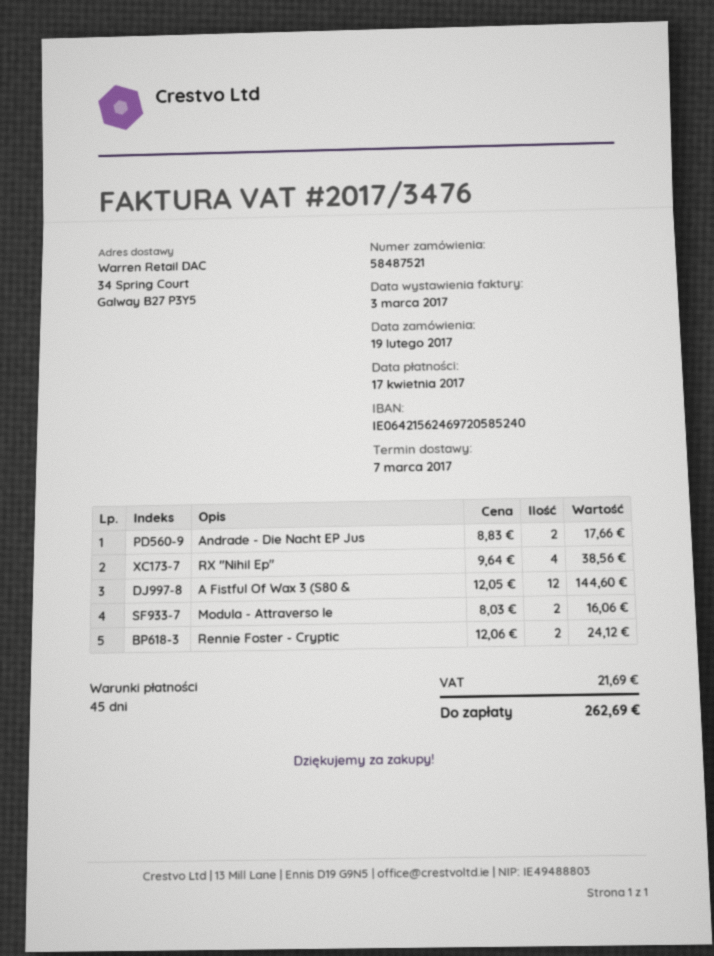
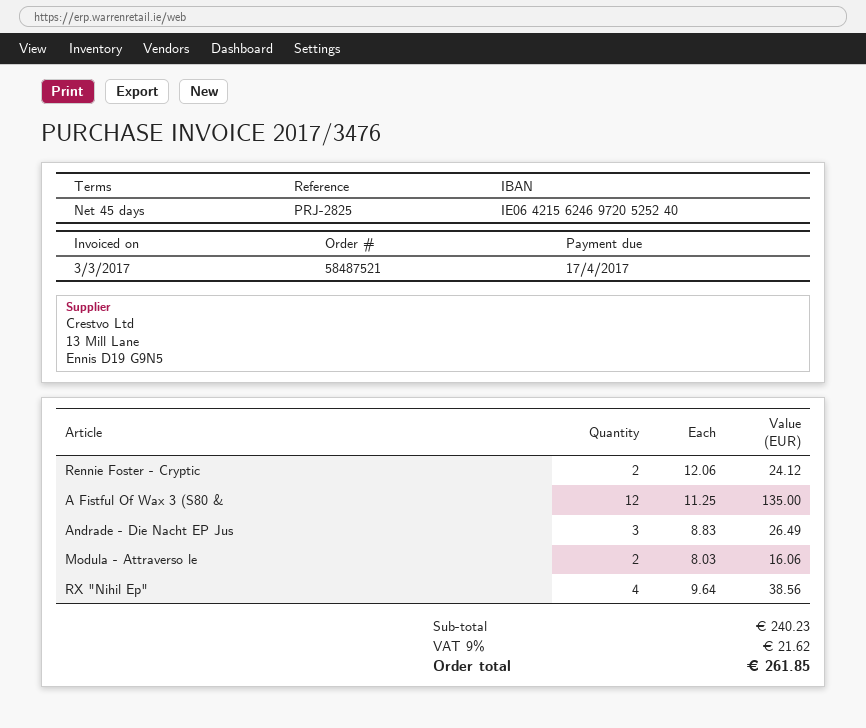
bank account: IE06421562469720585240 -> IE06421562469720525240
Andrade - Die Nacht EP Jus: 2 x 8.83 = 17.66 -> 3 x 8.83 = 26.49
A Fistful Of Wax 3 (S80 &: 12 x 12.05 = 144.60 -> 12 x 11.25 = 135.00
tax: 21.69 -> 21.62
total: 262.69 -> 261.85

